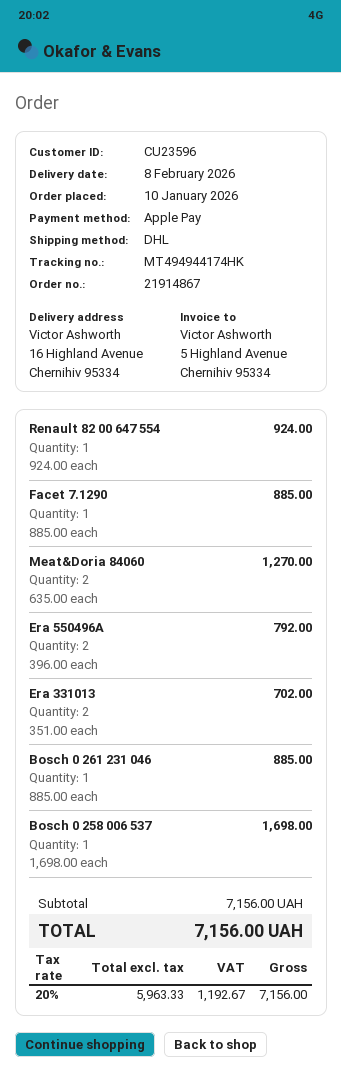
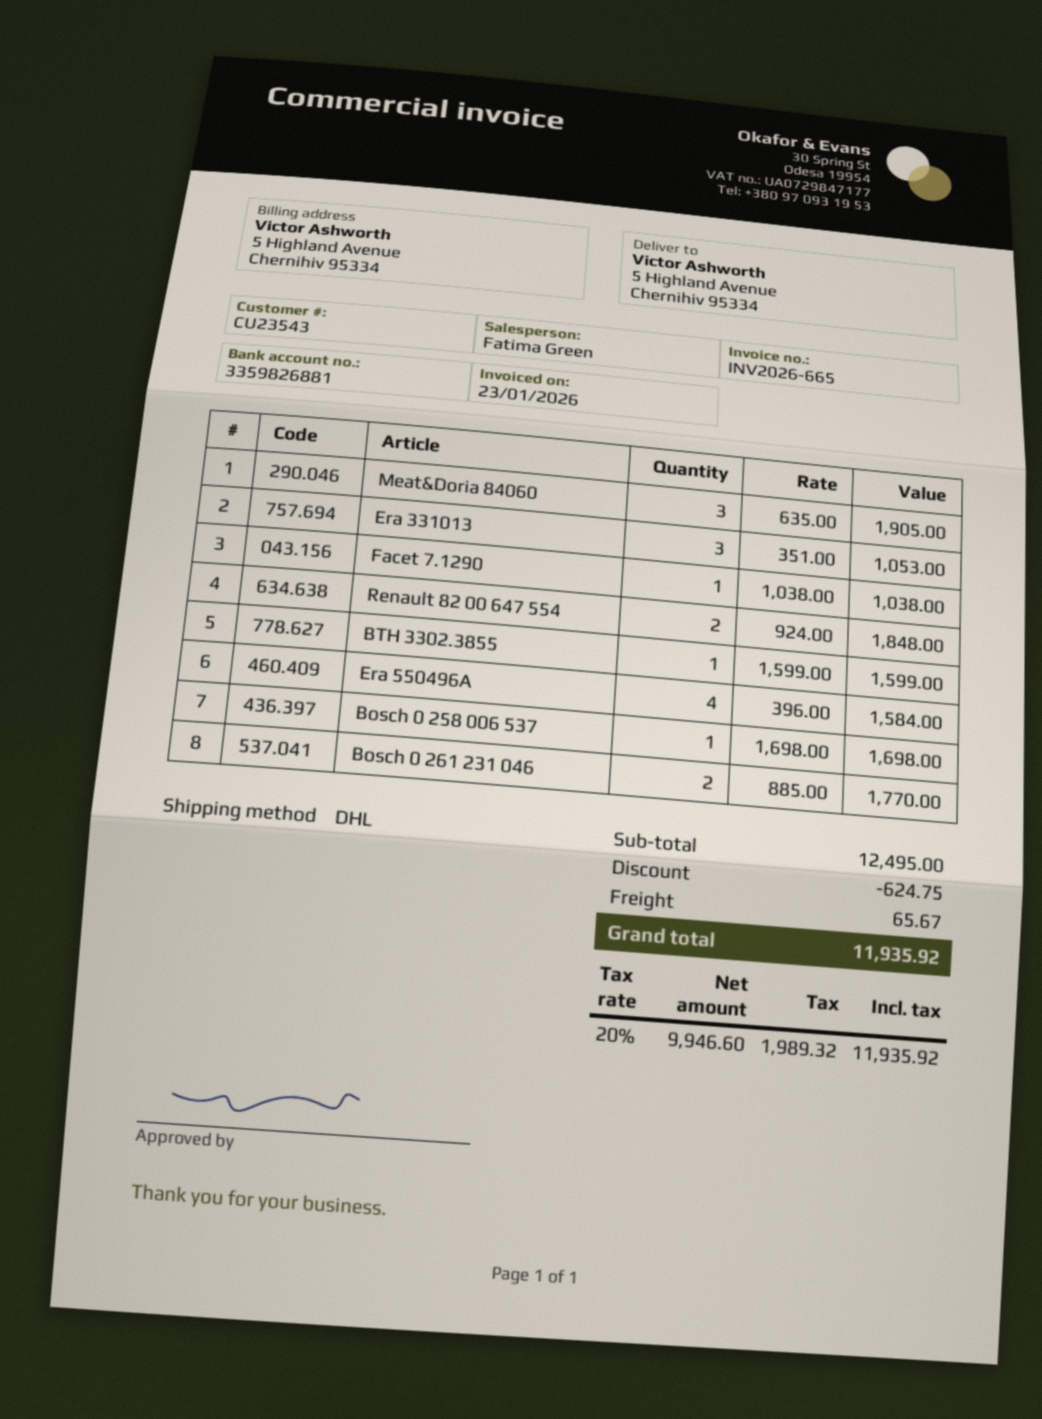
customer number: CU23596 -> CU23543
ship to: 16 Highland Avenue, Chernihiv 95334 -> 5 Highland Avenue, Chernihiv 95334
Renault 82 00 647 554: 1 x 924.00 = 924.00 -> 2 x 924.00 = 1848.00
Facet 7.1290: 1 x 885.00 = 885.00 -> 1 x 1038.00 = 1038.00
Meat&Doria 84060: 2 x 635.00 = 1270.00 -> 3 x 635.00 = 1905.00
Era 550496A: 2 x 396.00 = 792.00 -> 4 x 396.00 = 1584.00
Era 331013: 2 x 351.00 = 702.00 -> 3 x 351.00 = 1053.00
Bosch 0 261 231 046: 1 x 885.00 = 885.00 -> 2 x 885.00 = 1770.00
ВТН 3302.3855: none -> 1 x 1599.00 = 1599.00
subtotal: 7156.00 -> 12495.00
discount: none -> 624.75
shipping: none -> 65.67
net: 5963.33 -> 9946.60
tax: 20% = 1192.67 -> 20% = 1989.32
total: 7156.00 -> 11935.92

